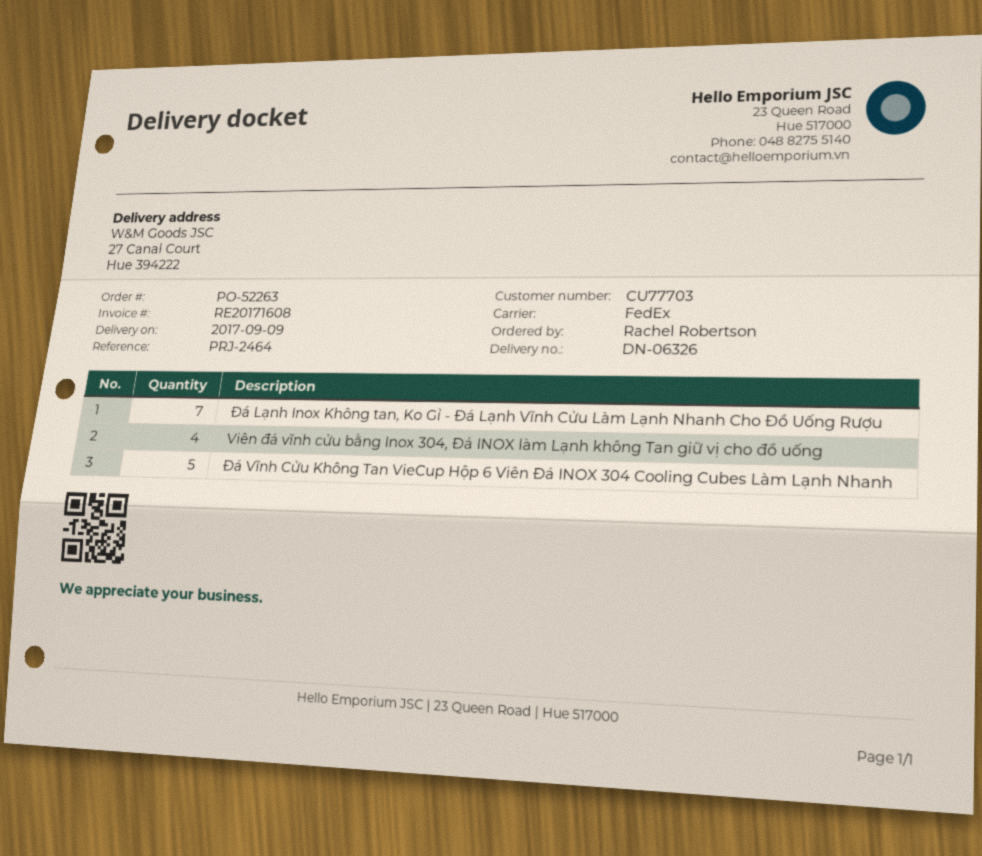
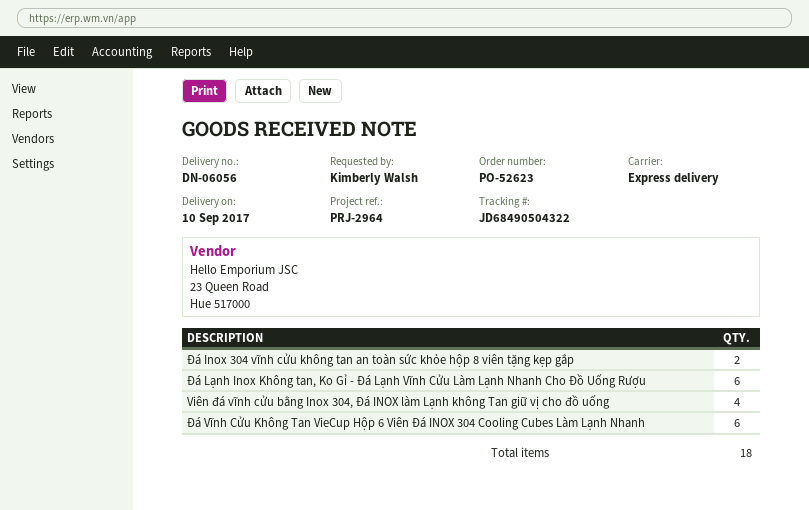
order number: PO-52263 -> PO-52623
delivery note number: DN-06326 -> DN-06056
delivery date: 2017-09-09 -> 2017-09-10
reference: PRJ-2464 -> PRJ-2964
ordered by: Rachel Robertson -> Kimberly Walsh
shipping method: FedEx -> express
Đá Lạnh Inox Không tan, Ko Gỉ - Đá Lạnh Vĩnh Cửu Làm Lạnh Nhanh Cho Đồ Uống Rượu: 7 -> 6
Đá Vĩnh Cửu Không Tan VieCup Hộp 6 Viên Đá INOX 304 Cooling Cubes Làm Lạnh Nhanh: 5 -> 6
Đá Inox 304 vĩnh cửu không tan an toàn sức khỏe hộp 8 viên tặng kẹp gắp: none -> 2

